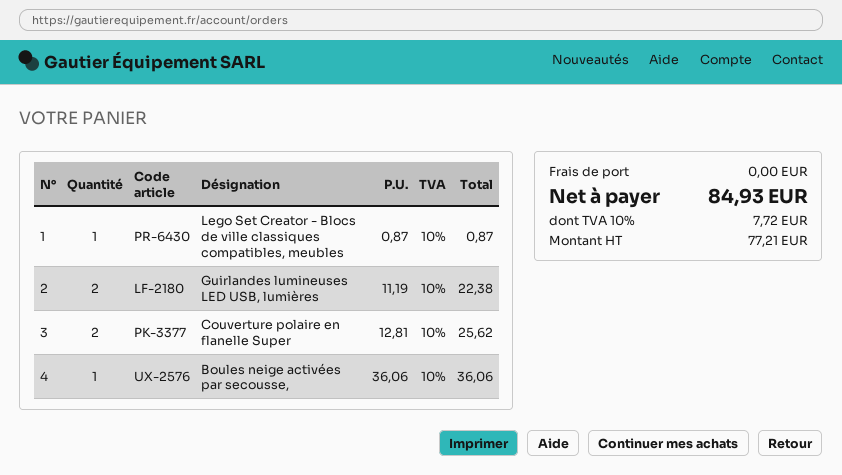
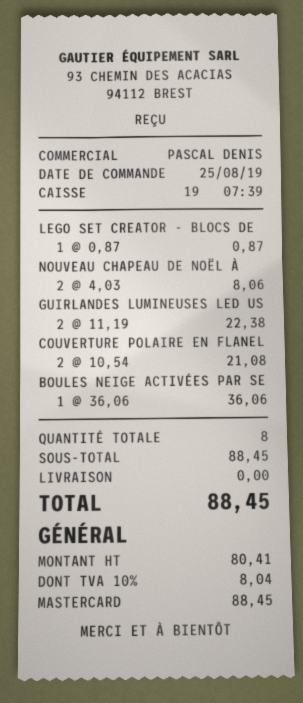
Couverture polaire en flanelle Super: 2 x 12.81 = 25.62 -> 2 x 10.54 = 21.08
NOUVEAU CHAPEAU DE NOËL À: none -> 2 x 4.03 = 8.06
net: 77.21 -> 80.41
tax: 10% = 7.72 -> 10% = 8.04
total: 84.93 -> 88.45

